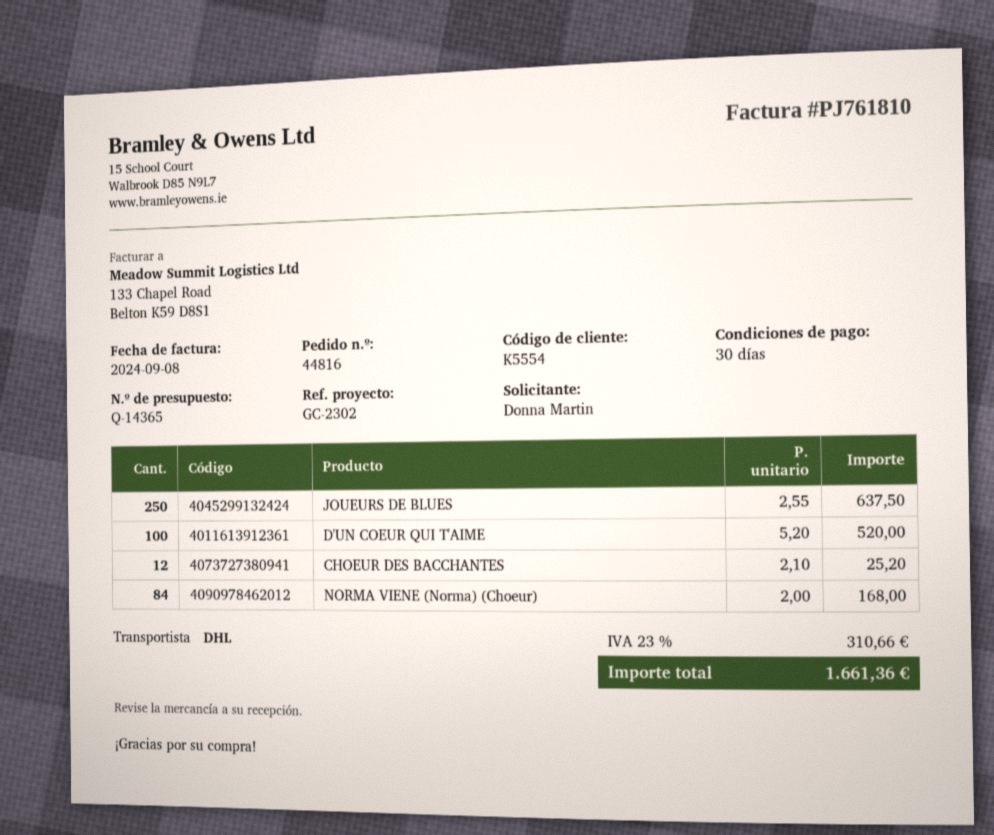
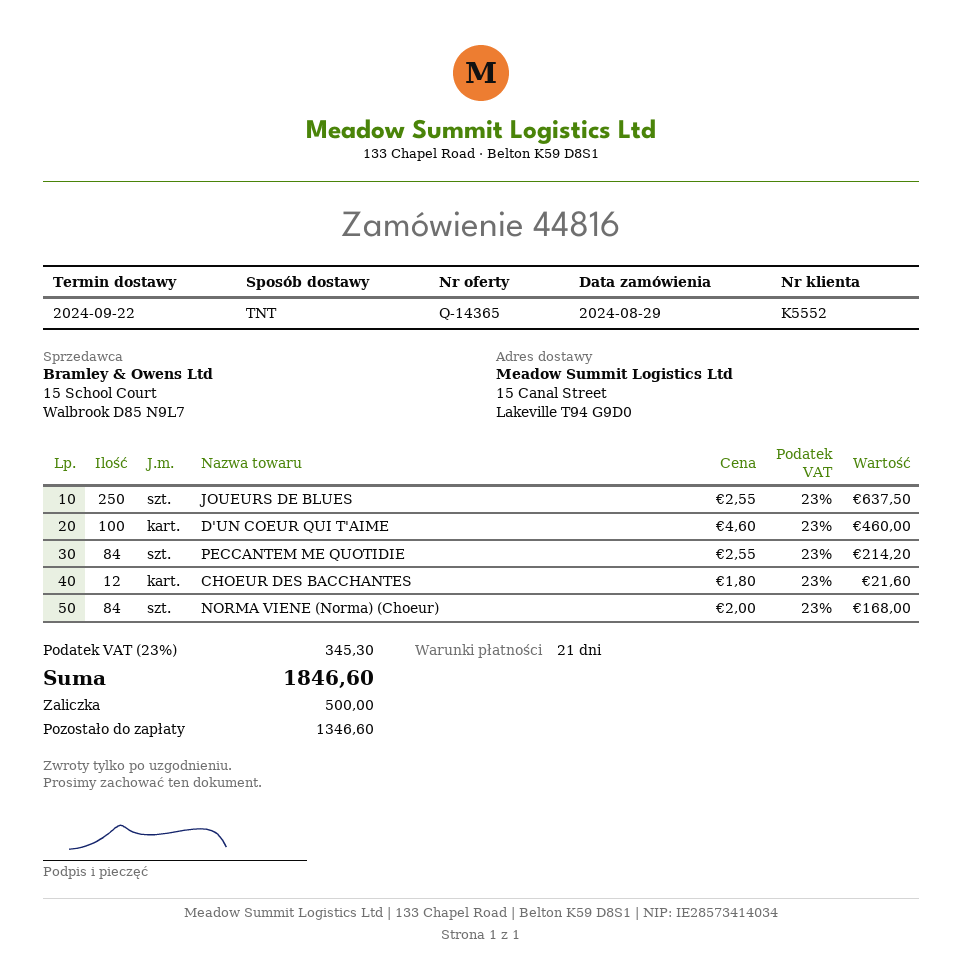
payment terms: 30 days -> 21 days
customer number: K5554 -> K5552
shipping method: DHL -> TNT
D'UN COEUR QUI T'AIME: 100 x 5.20 = 520.00 -> 100 x 4.60 = 460.00
CHOEUR DES BACCHANTES: 12 x 2.10 = 25.20 -> 12 x 1.80 = 21.60
PECCANTEM ME QUOTIDIE: none -> 84 x 2.55 = 214.20
tax: 23% = 310.66 -> 23% = 345.30
total: 1661.36 -> 1846.60

